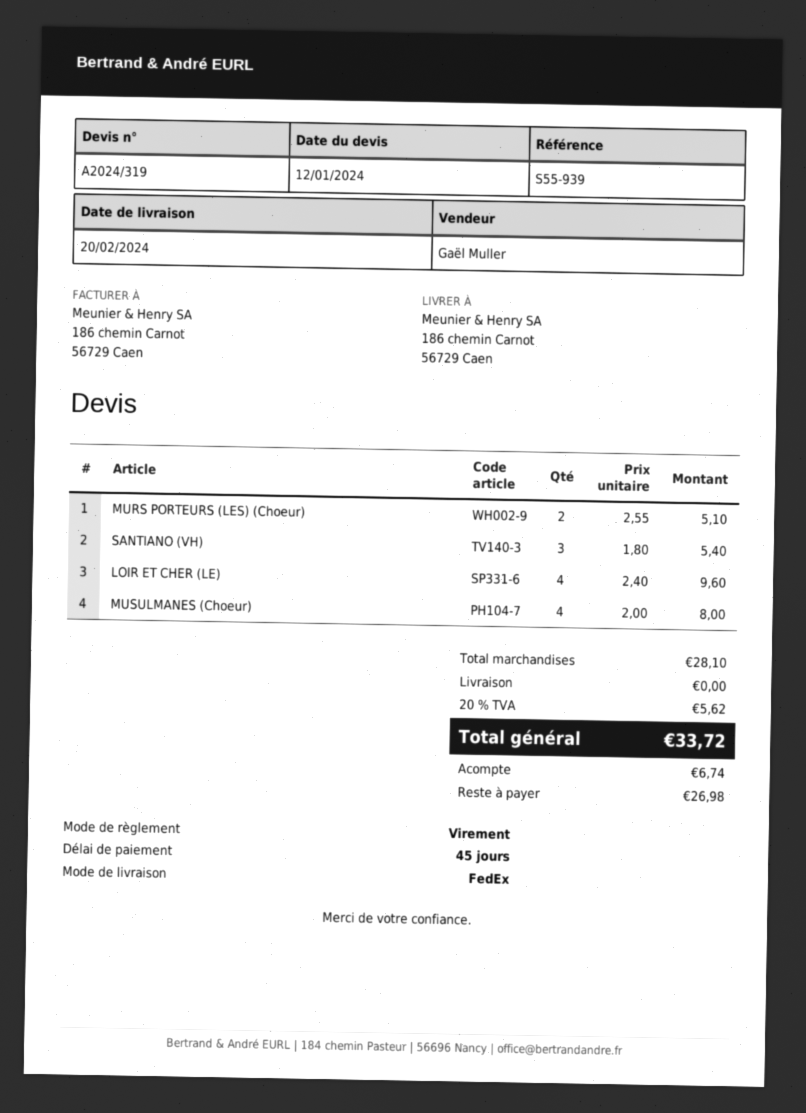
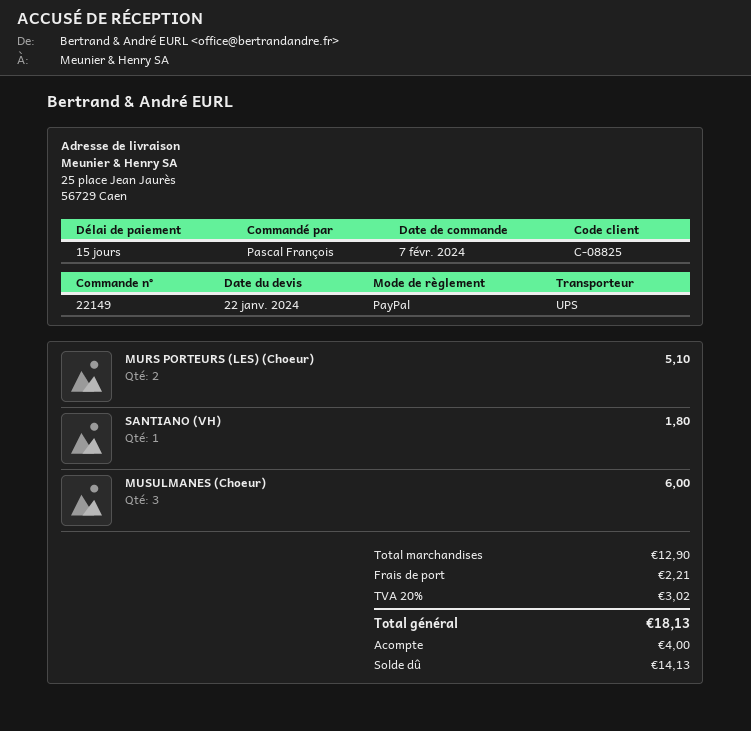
quote date: 2024-01-12 -> 2024-01-22
payment terms: 45 days -> 15 days
payment method: bank transfer -> PayPal
shipping method: FedEx -> UPS
ship to: 186 chemin Carnot, 56729 Caen -> 25 place Jean Jaurès, 56729 Caen
SANTIANO (VH): 3 for 5.40 -> 1 for 1.80
LOIR ET CHER (LE): 4 for 9.60 -> none
MUSULMANES (Choeur): 4 for 8.00 -> 3 for 6.00
subtotal: 28.10 -> 12.90
shipping: 0.00 -> 2.21
tax: 20% = 5.62 -> 20% = 3.02
total: 33.72 -> 18.13
deposit: 6.74 -> 4.00
balance: 26.98 -> 14.13

